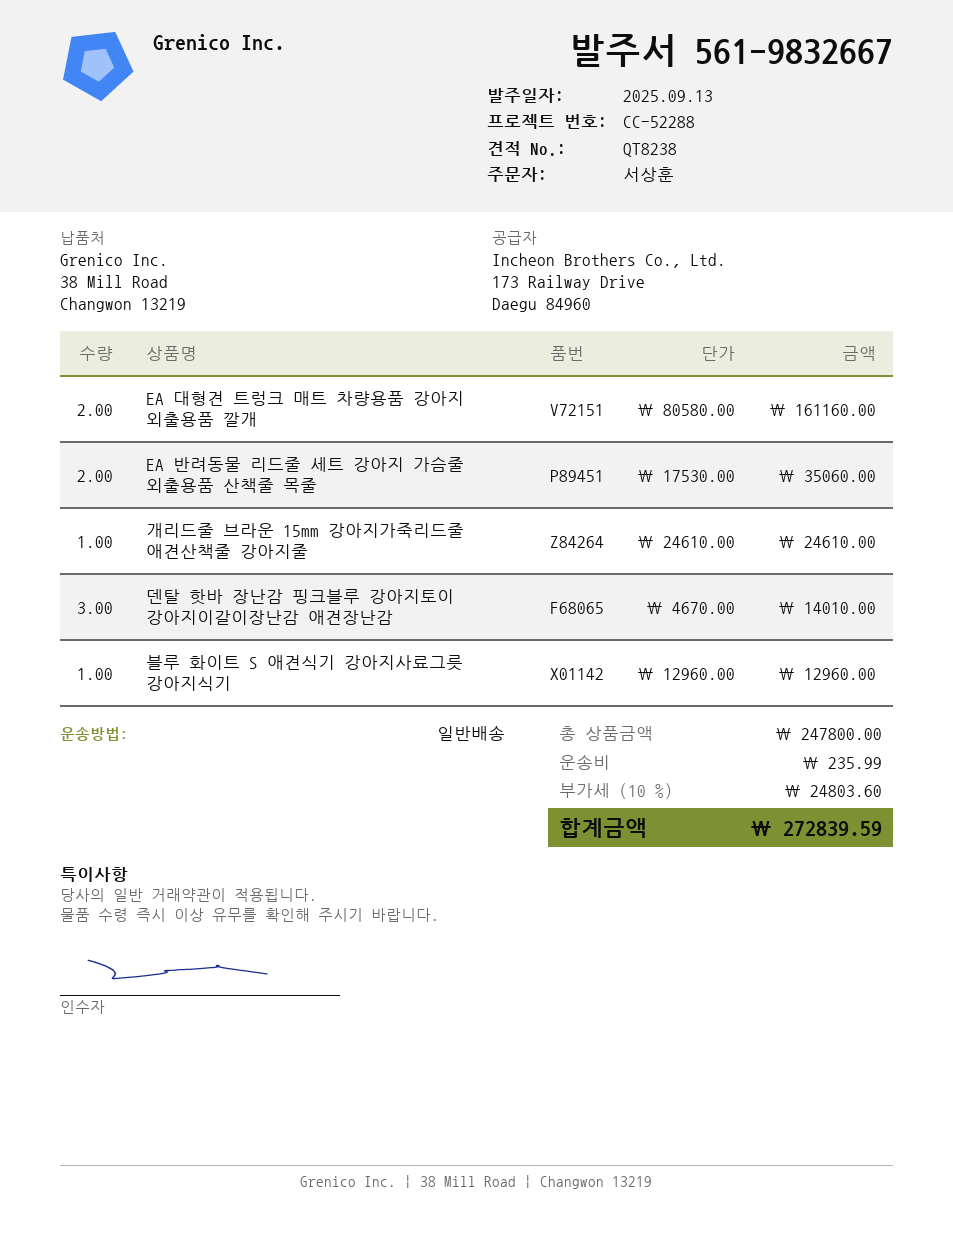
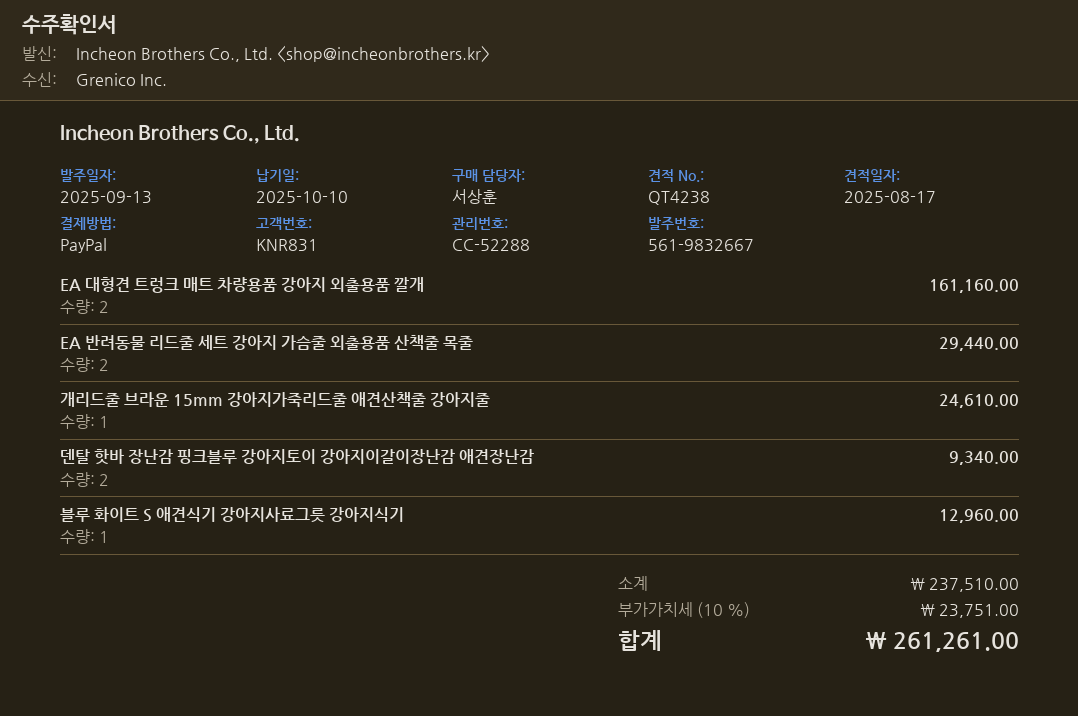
quote number: QT8238 -> QT4238
EA 반려동물 리드줄 세트 강아지 가슴줄 외출용품 산책줄 목줄: 2 for 35060.00 -> 2 for 29440.00
덴탈 핫바 장난감 핑크블루 강아지토이 강아지이갈이장난감 애견장난감: 3 for 14010.00 -> 2 for 9340.00
subtotal: 247800.00 -> 237510.00
shipping: 235.99 -> none
tax: 10% = 24803.60 -> 10% = 23751.00
total: 272839.59 -> 261261.00

